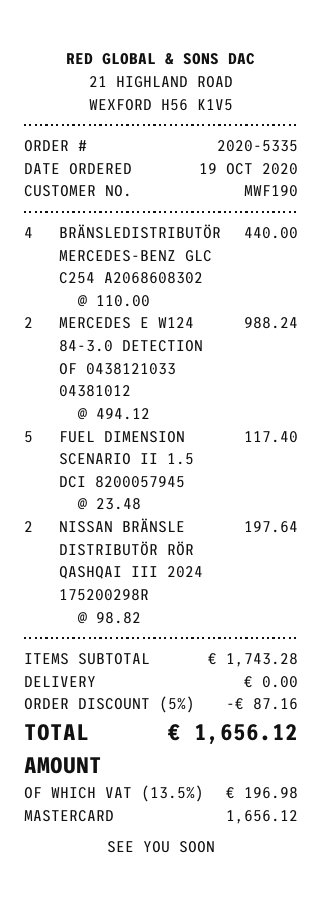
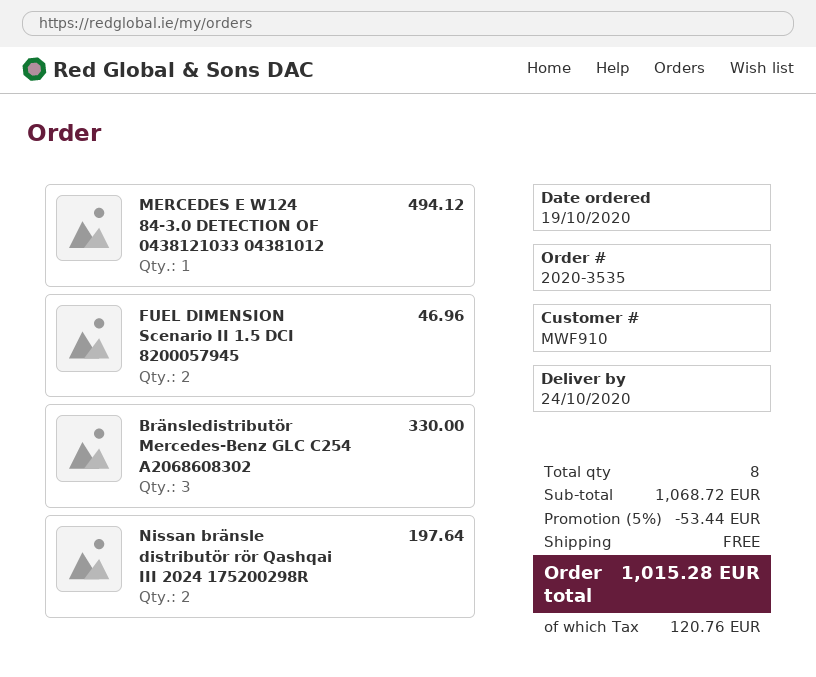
order number: 2020-5335 -> 2020-3535
customer number: MWF190 -> MWF910
BRÄNSLEDISTRIBUTÖR MERCEDES-BENZ GLC C254 A2068608302: 4 for 440.00 -> 3 for 330.00
MERCEDES E W124 84-3.0 DETECTION OF 0438121033 04381012: 2 for 988.24 -> 1 for 494.12
FUEL DIMENSION SCENARIO II 1.5 DCI 8200057945: 5 for 117.40 -> 2 for 46.96
subtotal: 1743.28 -> 1068.72
discount: 5% = 87.16 -> 5% = 53.44
tax: 196.98 -> 120.76
total: 1656.12 -> 1015.28

